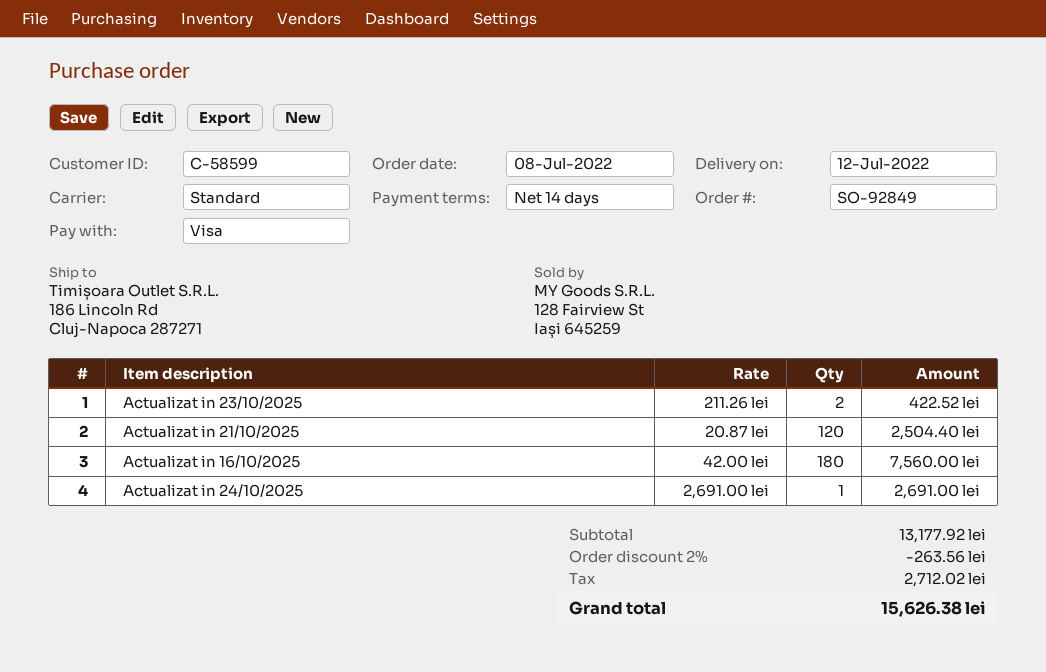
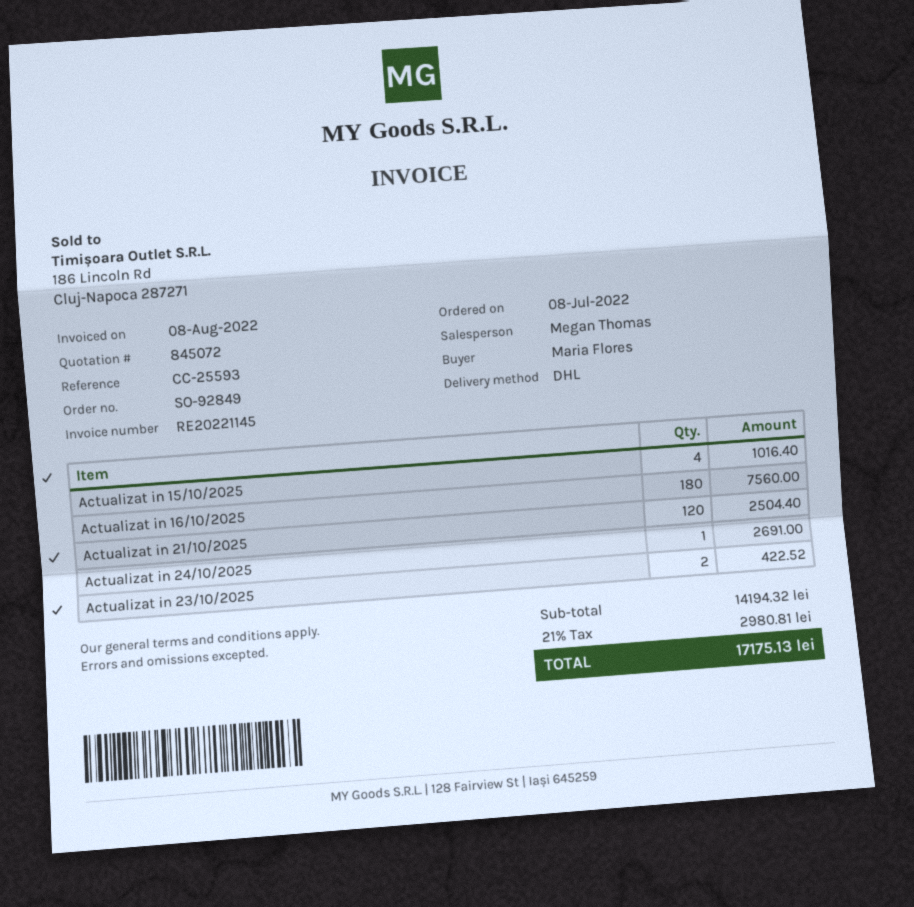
shipping method: standard -> DHL
Actualizat in 15/10/2025: none -> 4 for 1016.40
subtotal: 13177.92 -> 14194.32
discount: 2% = 263.56 -> none
tax: 2712.02 -> 2980.81
total: 15626.38 -> 17175.13

